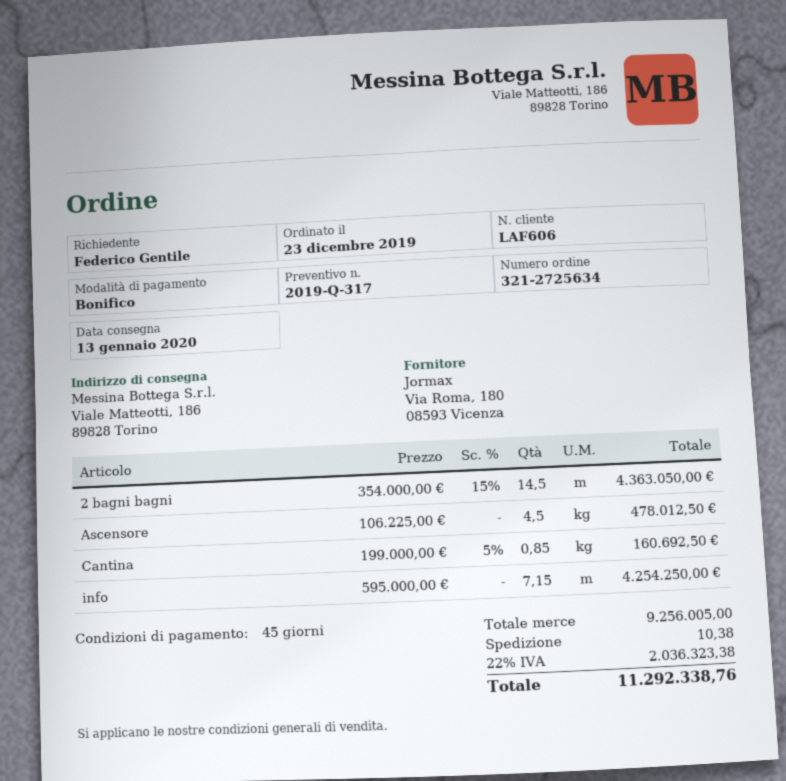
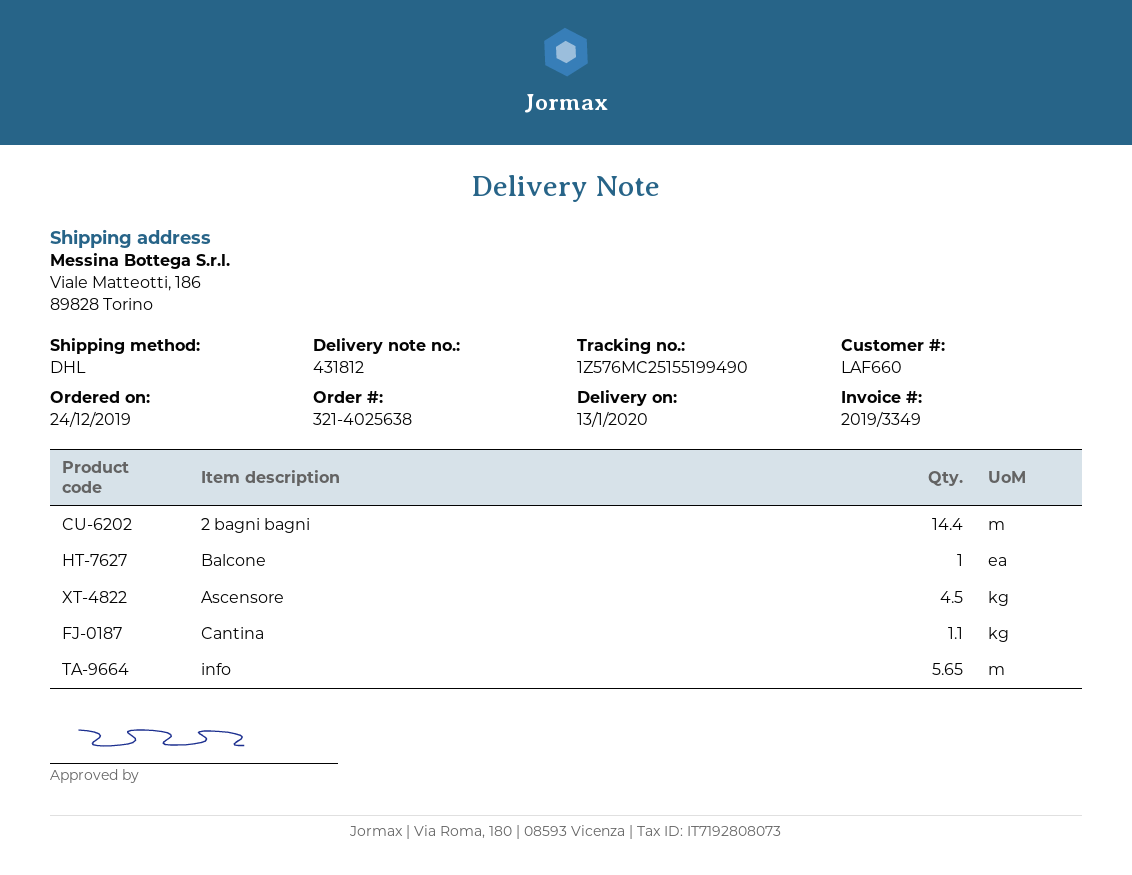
order number: 321-2725634 -> 321-4025638
order date: 2019-12-23 -> 2019-12-24
customer number: LAF606 -> LAF660
2 bagni bagni: 14.5 -> 14.4
Cantina: 0.85 -> 1.1
info: 7.15 -> 5.65
Balcone: none -> 1

